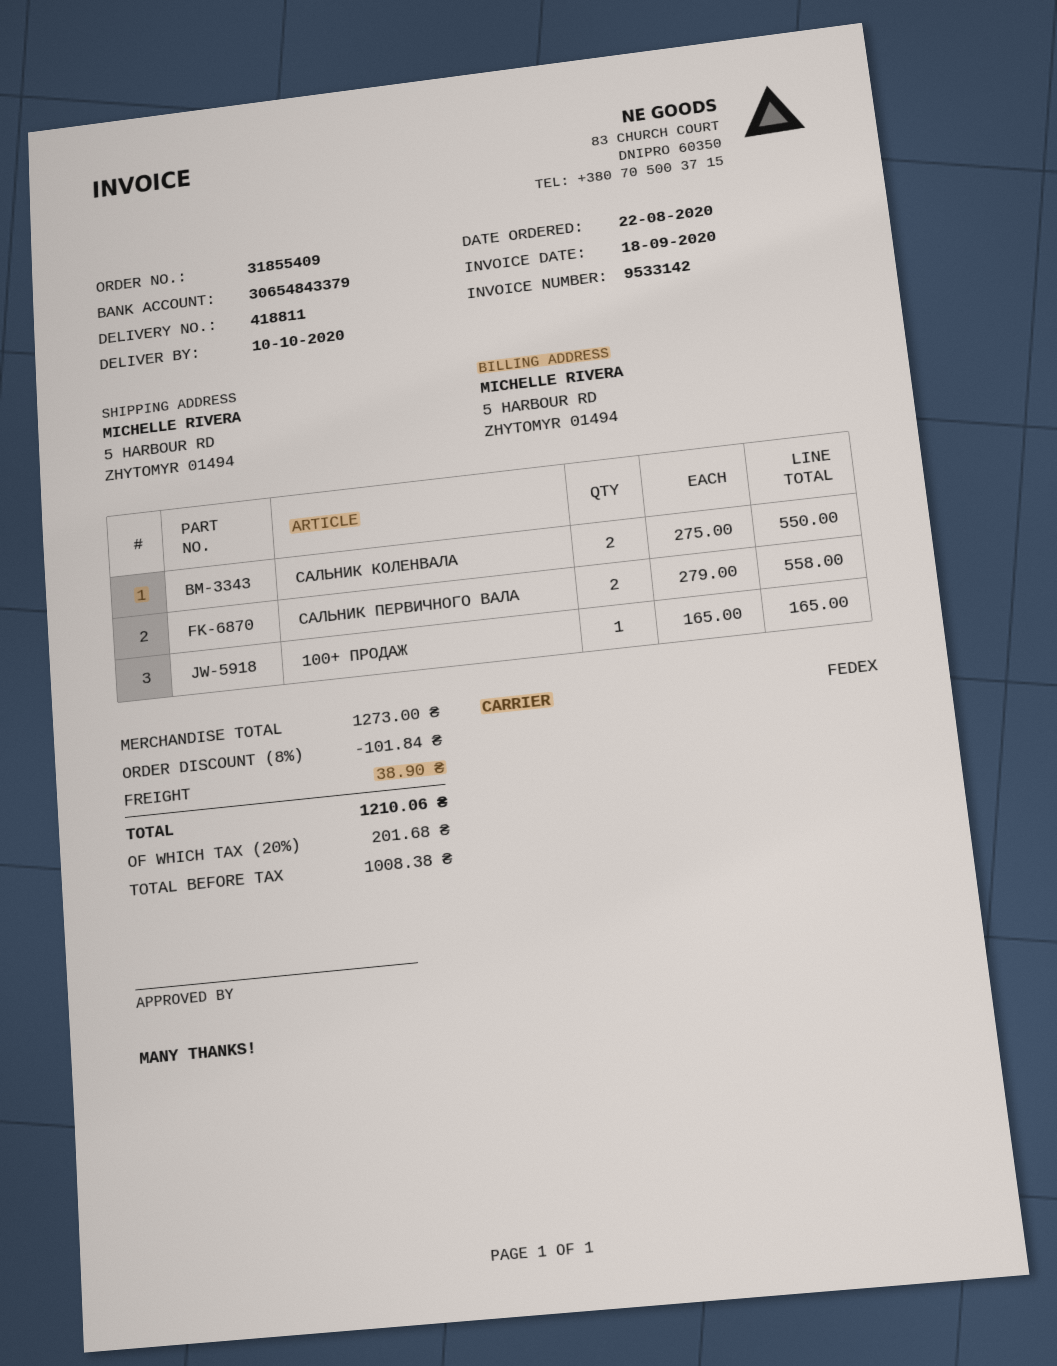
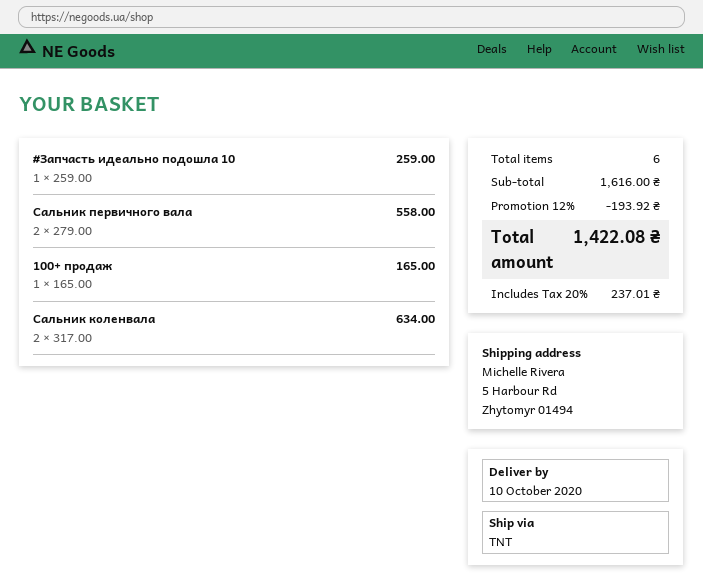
shipping method: FedEx -> TNT
САЛЬНИК КОЛЕНВАЛА: 2 x 275.00 = 550.00 -> 2 x 317.00 = 634.00
#Запчасть идеально подошла 10: none -> 1 x 259.00 = 259.00
subtotal: 1273.00 -> 1616.00
discount: 8% = 101.84 -> 12% = 193.92
shipping: 38.90 -> none
tax: 20% = 201.68 -> 20% = 237.01
total: 1210.06 -> 1422.08

